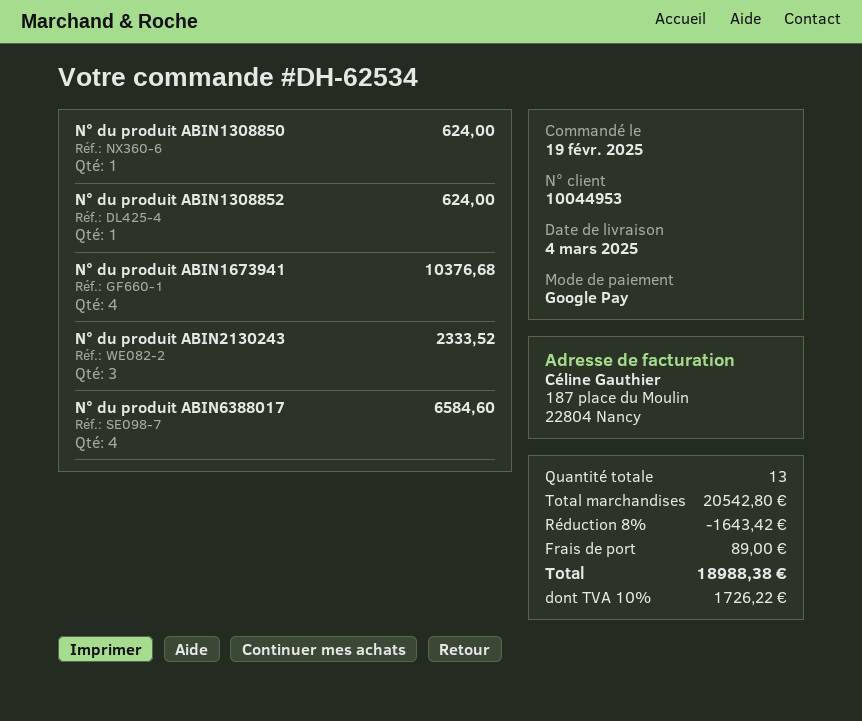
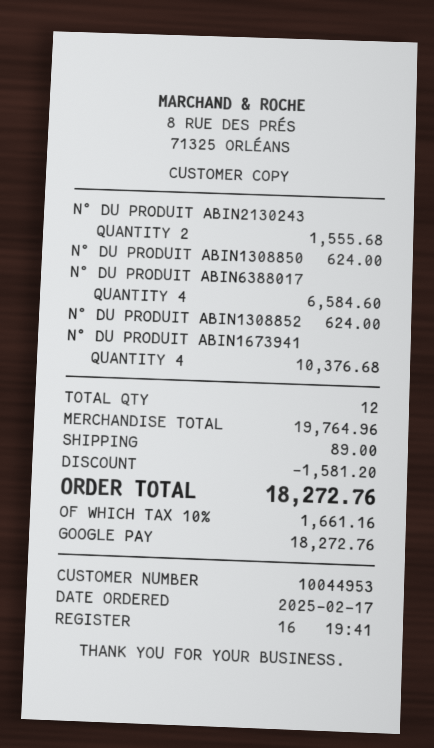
order date: 2025-02-19 -> 2025-02-17
N° du produit ABIN2130243: 3 for 2333.52 -> 2 for 1555.68
total quantity: 13 -> 12
subtotal: 20542.80 -> 19764.96
discount: 1643.42 -> 1581.20
tax: 10% = 1726.22 -> 10% = 1661.16
total: 18988.38 -> 18272.76

